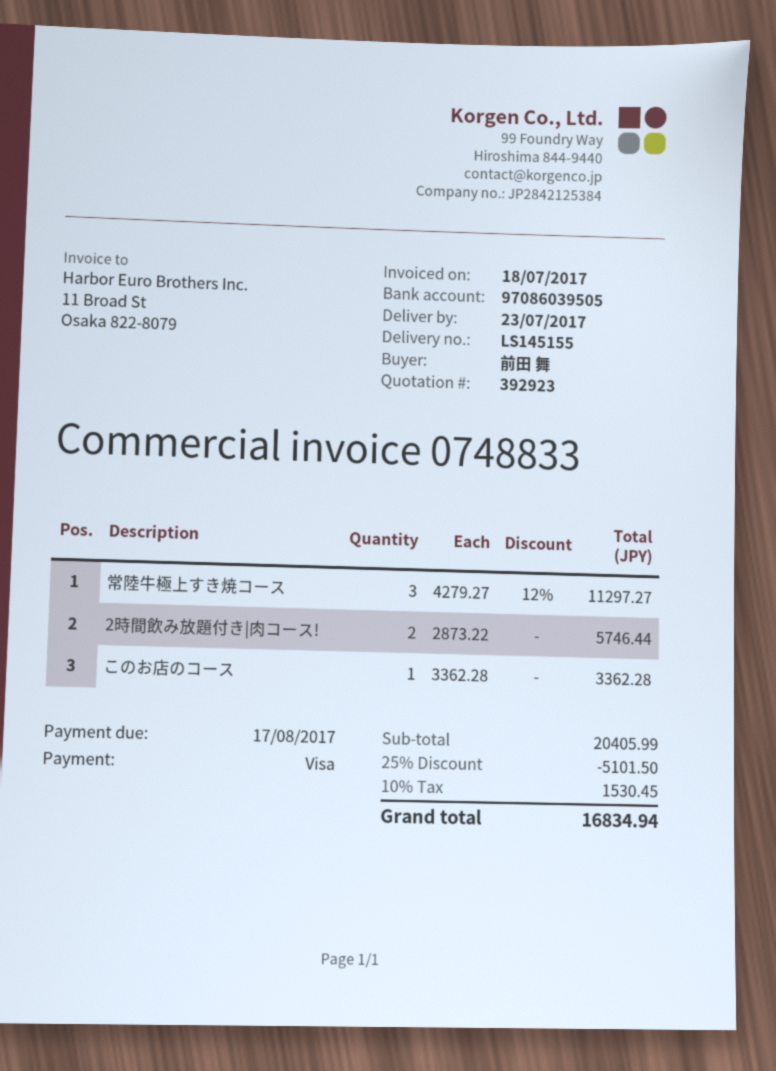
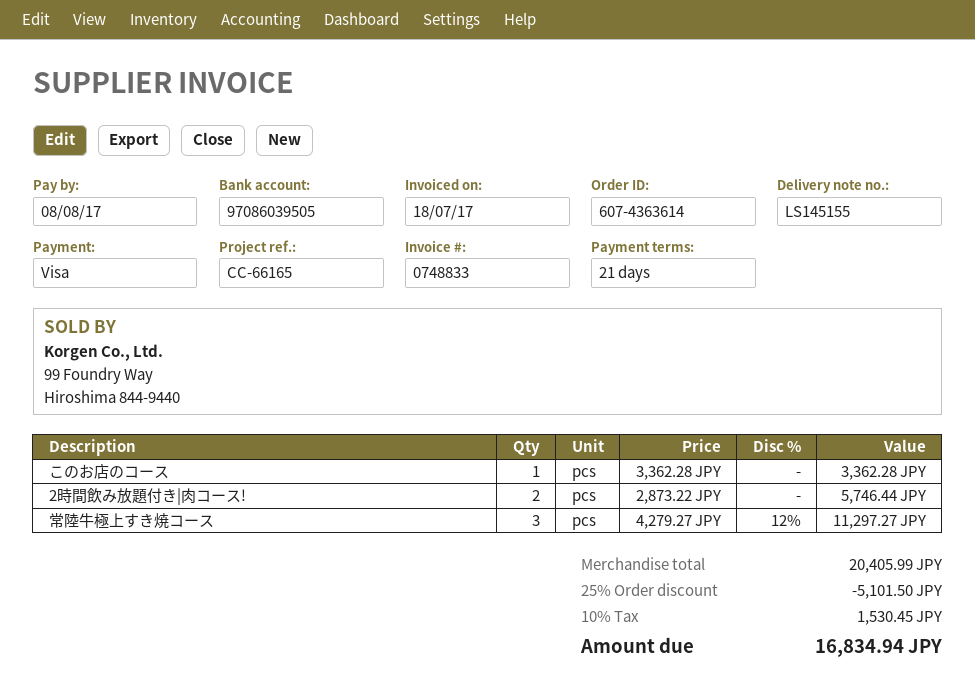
due date: 2017-08-17 -> 2017-08-08

